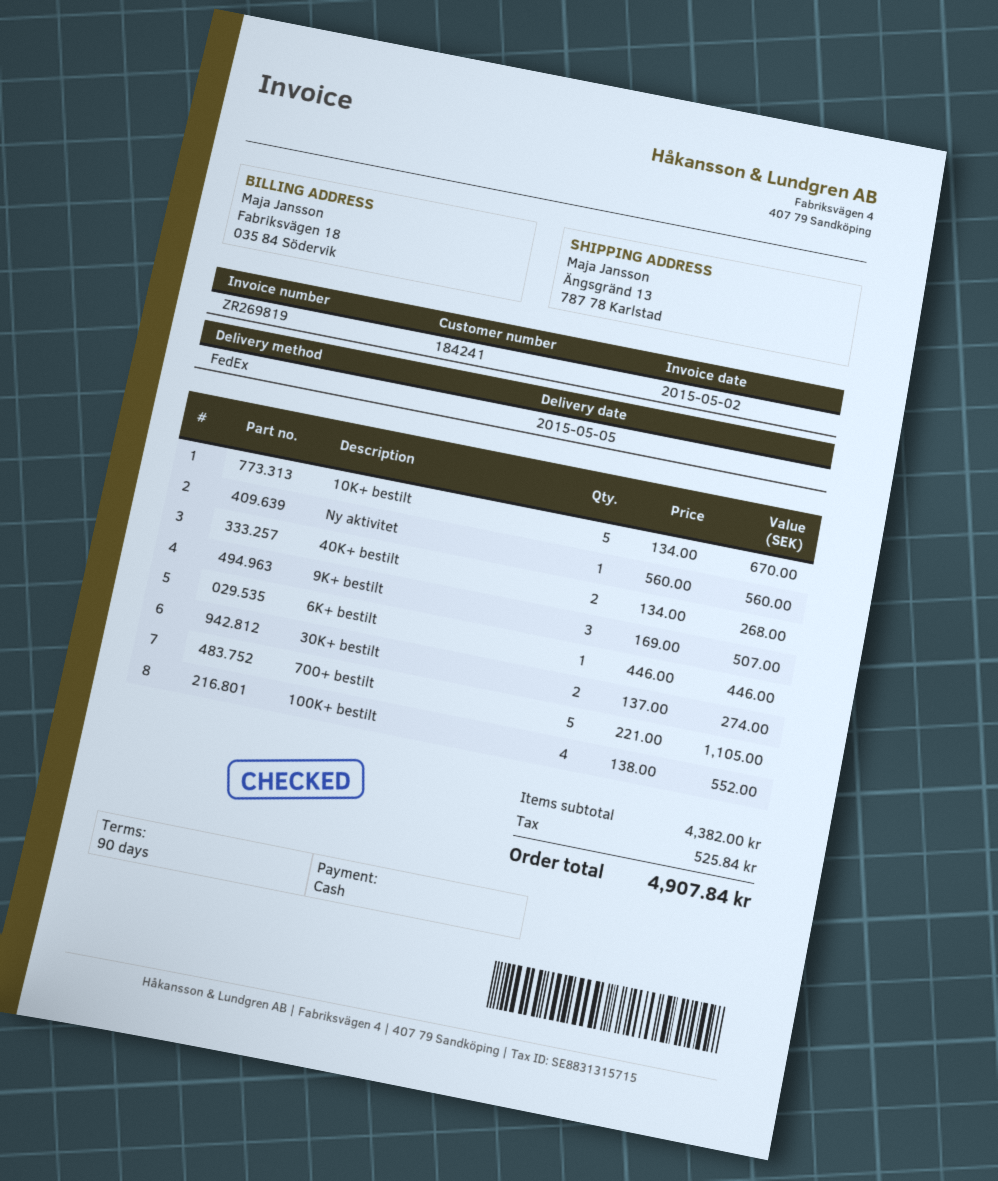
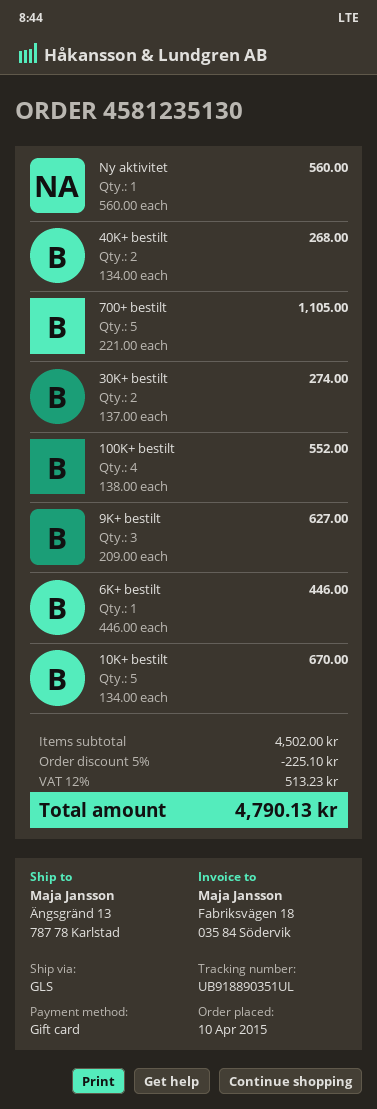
payment method: cash -> gift card
shipping method: FedEx -> GLS
9K+ bestilt: 3 x 169.00 = 507.00 -> 3 x 209.00 = 627.00
subtotal: 4382.00 -> 4502.00
discount: none -> 5% = 225.10
tax: 525.84 -> 513.23
total: 4907.84 -> 4790.13

